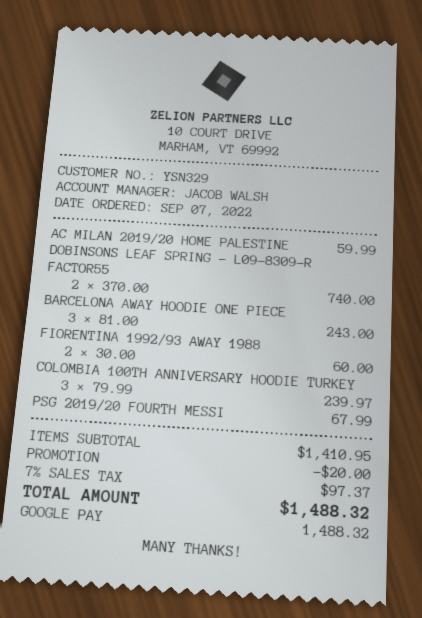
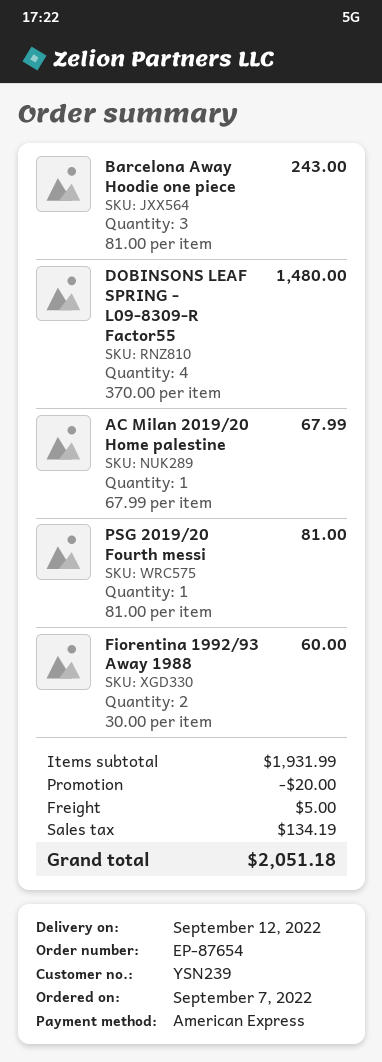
customer number: YSN329 -> YSN239
payment method: Google Pay -> American Express
AC MILAN 2019/20 HOME PALESTINE: 1 x 59.99 = 59.99 -> 1 x 67.99 = 67.99
DOBINSONS LEAF SPRING - L09-8309-R FACTOR55: 2 x 370.00 = 740.00 -> 4 x 370.00 = 1480.00
COLOMBIA 100TH ANNIVERSARY HOODIE TURKEY: 3 x 79.99 = 239.97 -> none
PSG 2019/20 FOURTH MESSI: 1 x 67.99 = 67.99 -> 1 x 81.00 = 81.00
subtotal: 1410.95 -> 1931.99
shipping: none -> 5.00
tax: 97.37 -> 134.19
total: 1488.32 -> 2051.18

